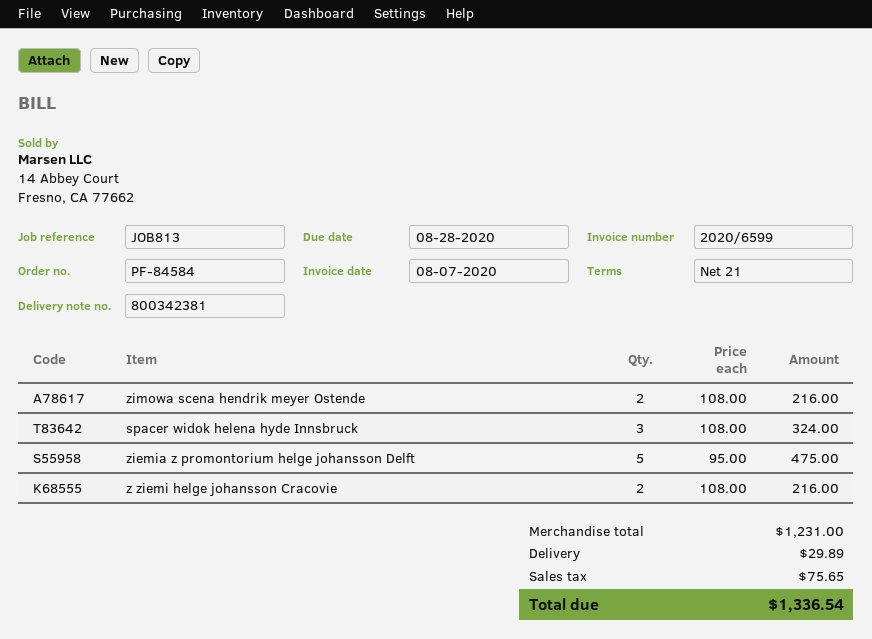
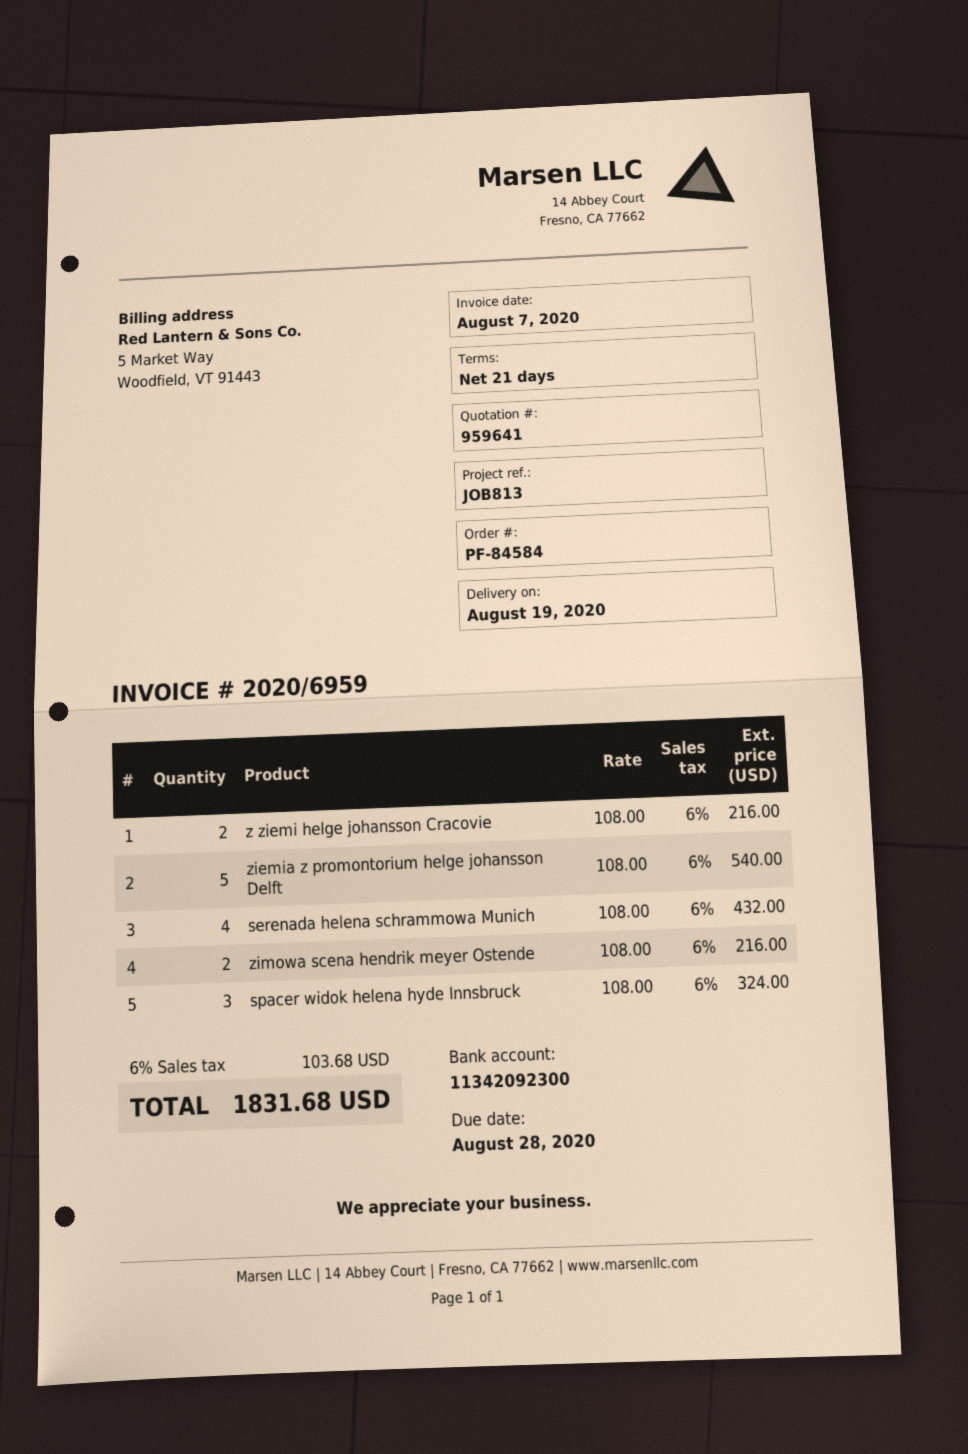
invoice number: 2020/6599 -> 2020/6959
ziemia z promontorium helge johansson Delft: 5 x 95.00 = 475.00 -> 5 x 108.00 = 540.00
serenada helena schrammowa Munich: none -> 4 x 108.00 = 432.00
shipping: 29.89 -> none
tax: 75.65 -> 103.68
total: 1336.54 -> 1831.68

